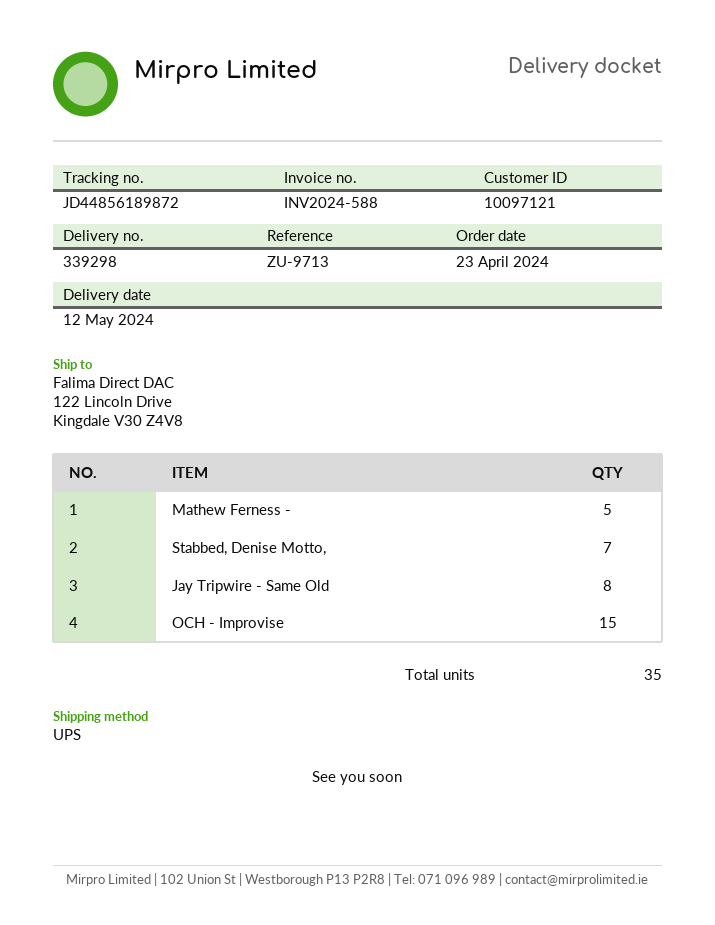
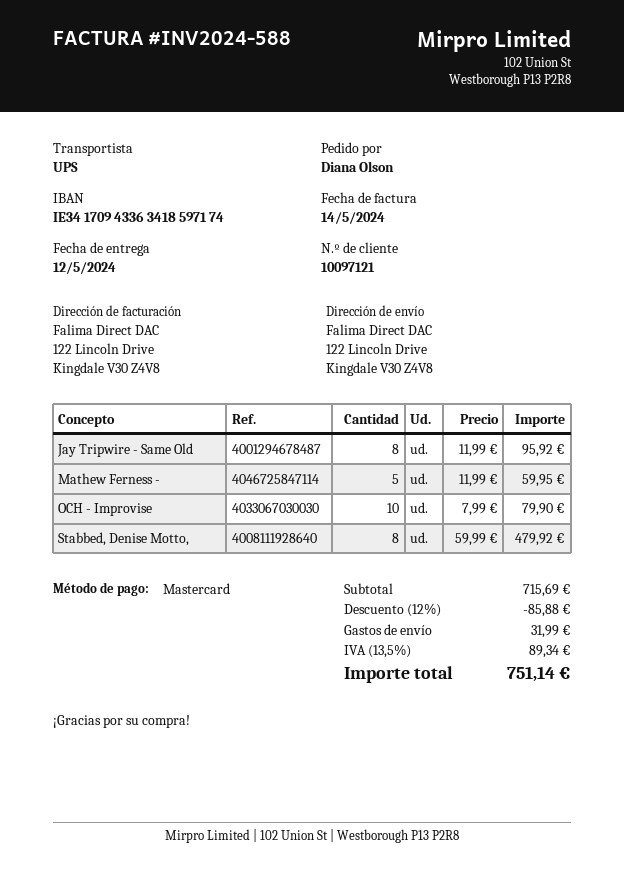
Stabbed, Denise Motto,: 7 -> 8
OCH - Improvise: 15 -> 10

